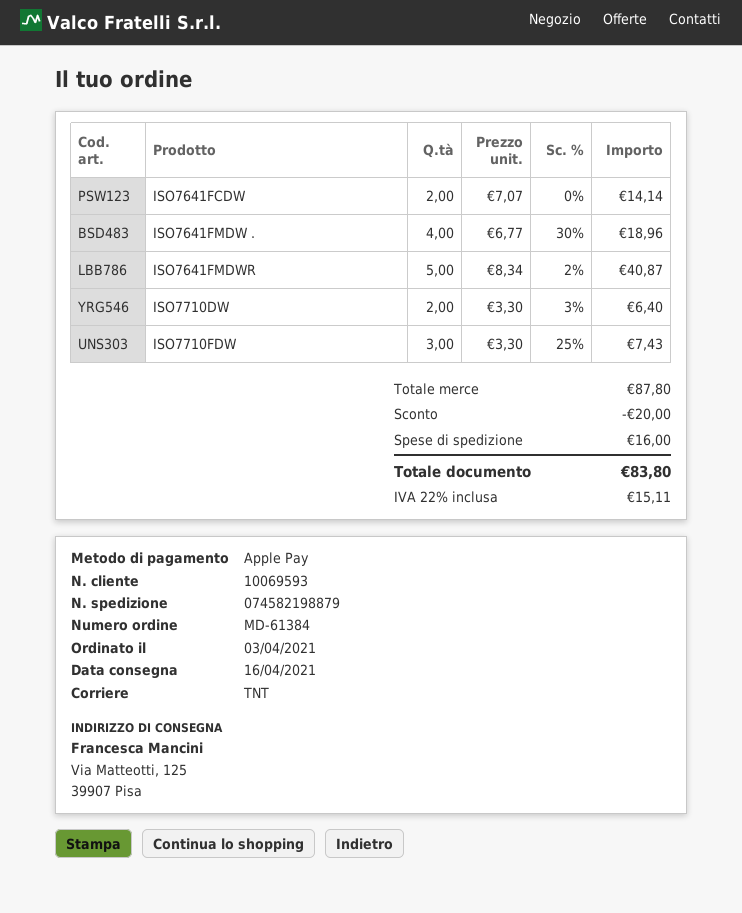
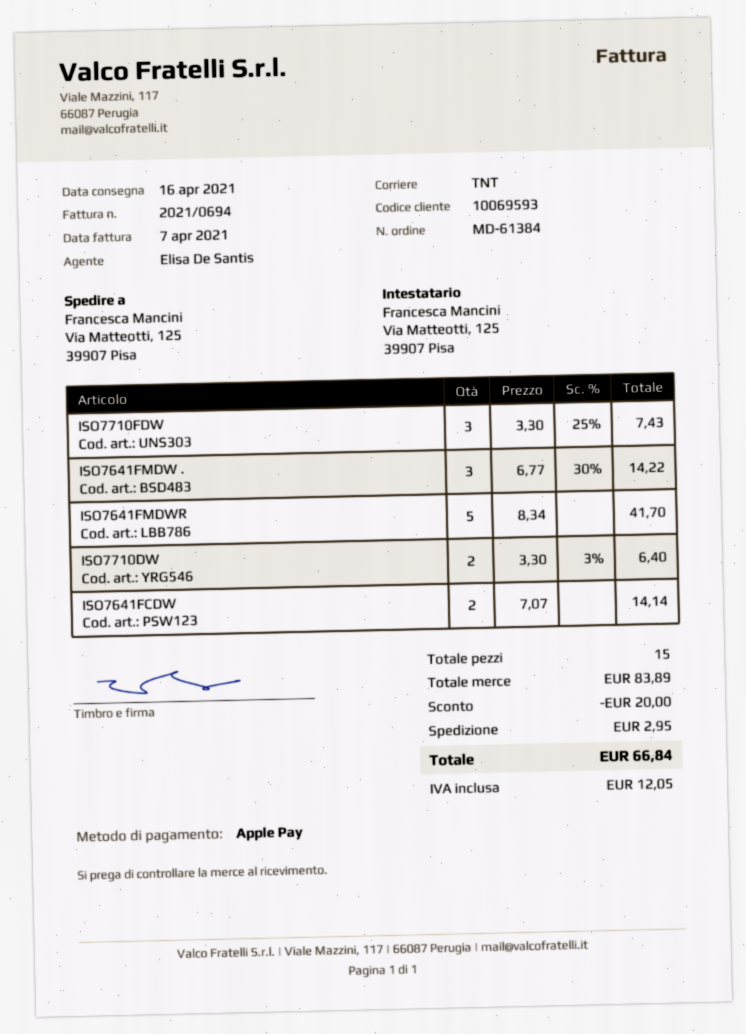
ISO7641FMDW .: 4 x 6.77 - 30% = 18.96 -> 3 x 6.77 - 30% = 14.22
ISO7641FMDWR: 5 x 8.34 - 2% = 40.87 -> 5 x 8.34 = 41.70
subtotal: 87.80 -> 83.89
shipping: 16.00 -> 2.95
tax: 15.11 -> 12.05
total: 83.80 -> 66.84

